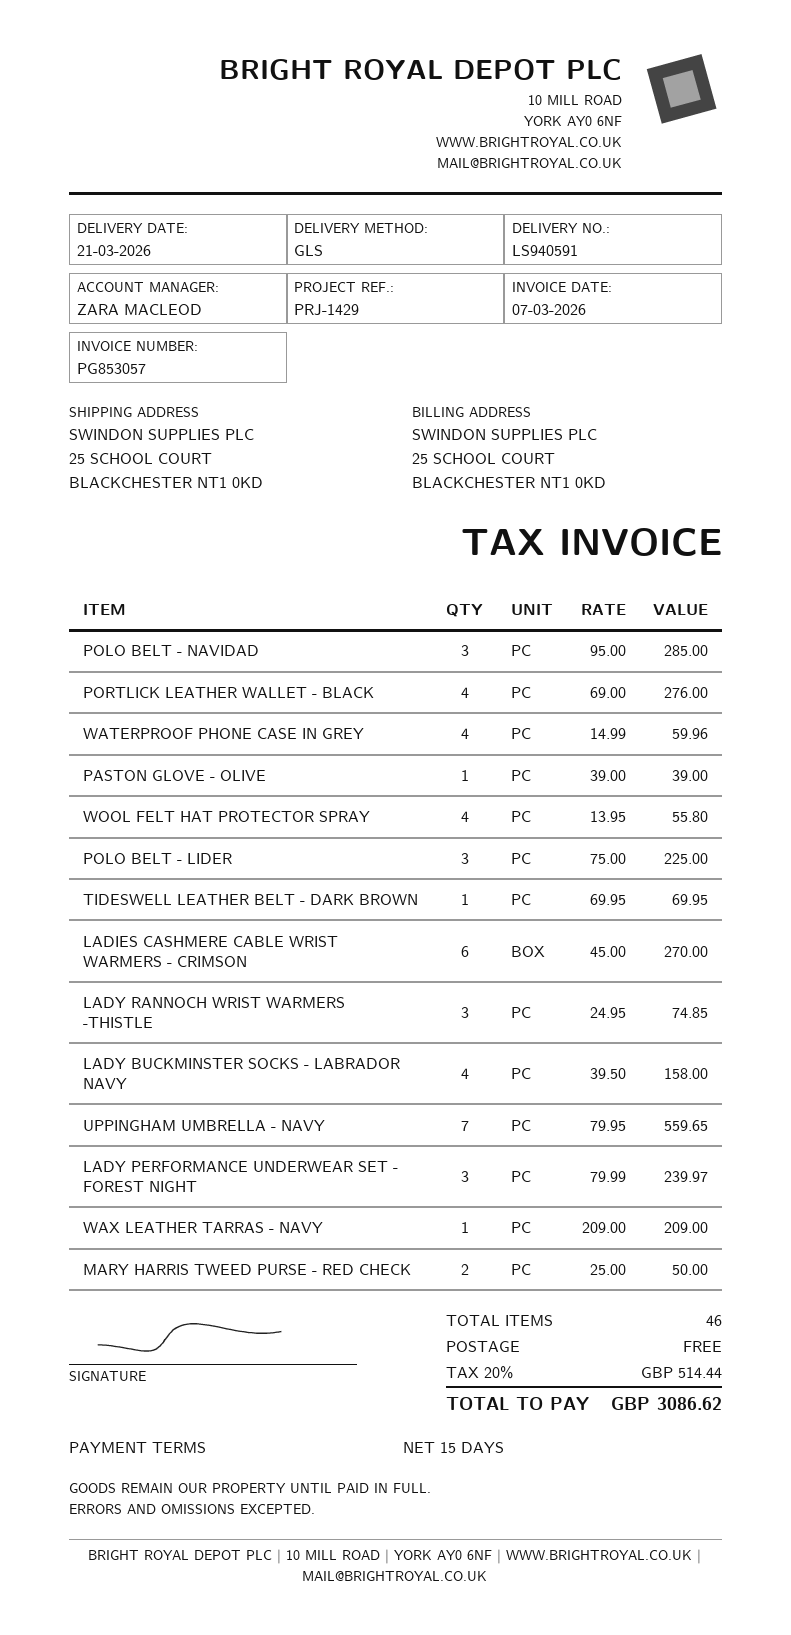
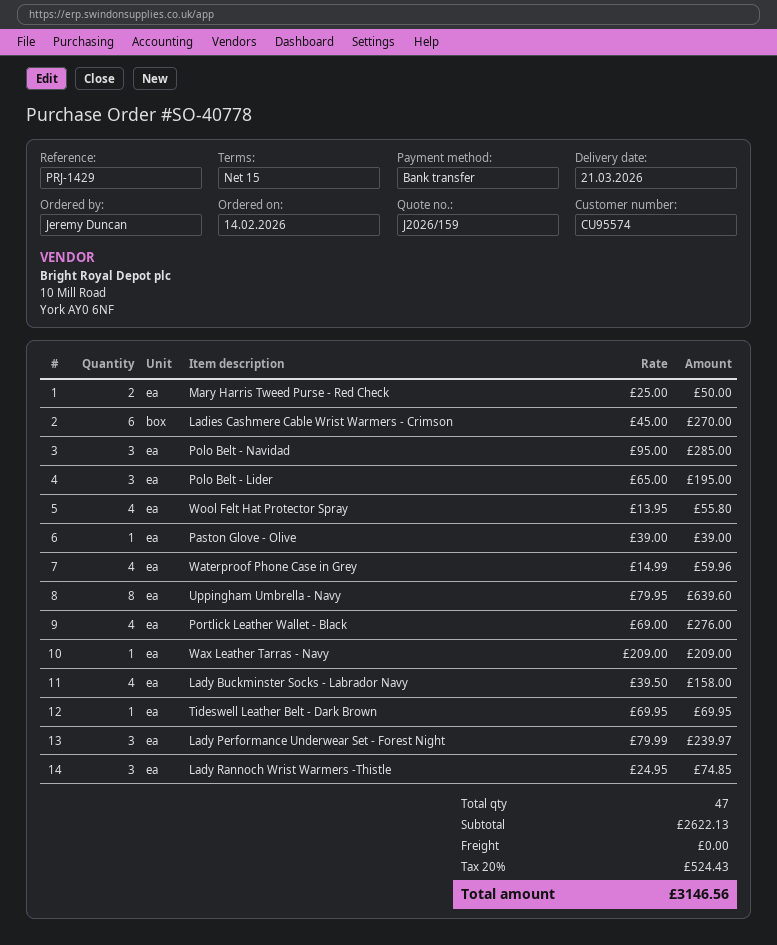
POLO BELT - LIDER: 3 x 75.00 = 225.00 -> 3 x 65.00 = 195.00
UPPINGHAM UMBRELLA - NAVY: 7 x 79.95 = 559.65 -> 8 x 79.95 = 639.60
total quantity: 46 -> 47
tax: 20% = 514.44 -> 20% = 524.43
total: 3086.62 -> 3146.56

